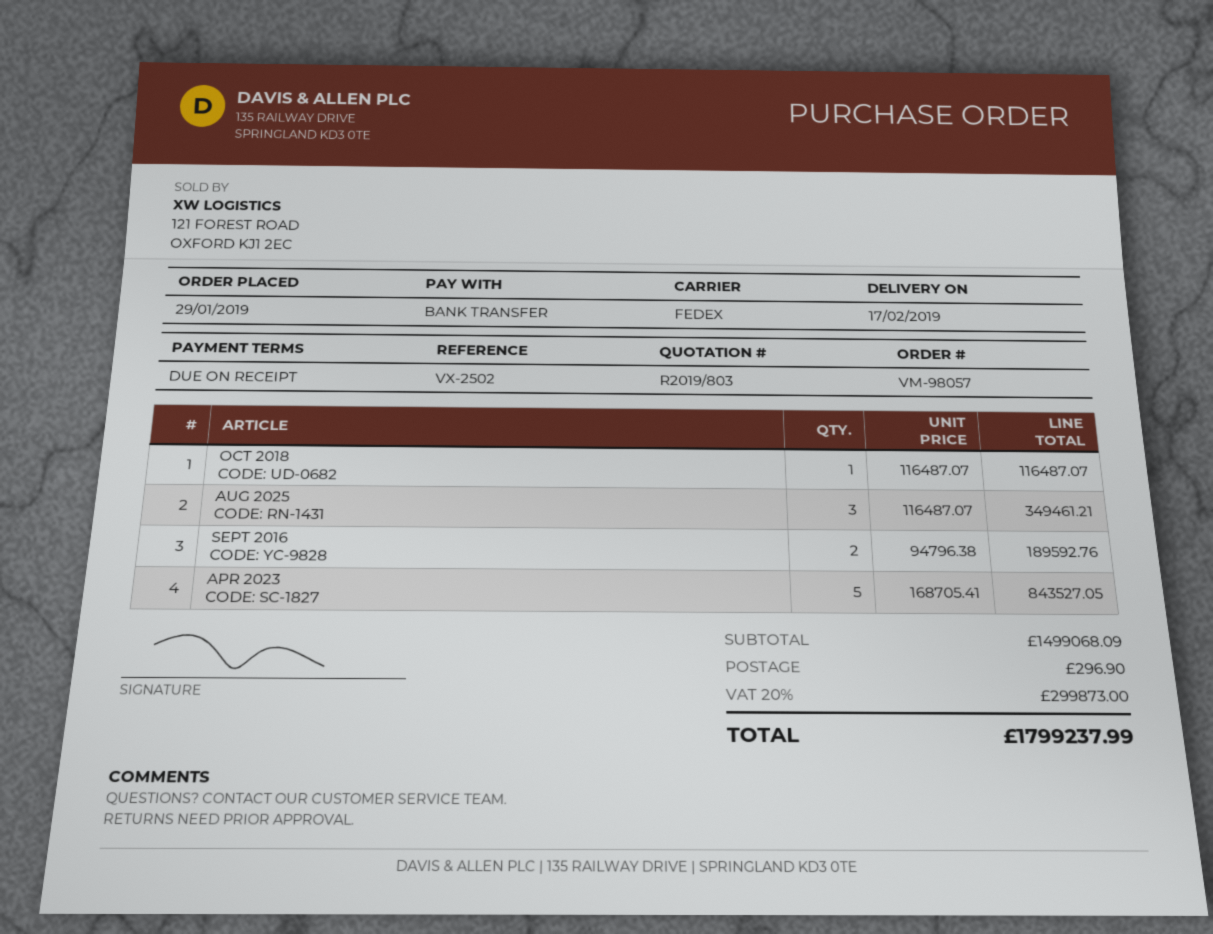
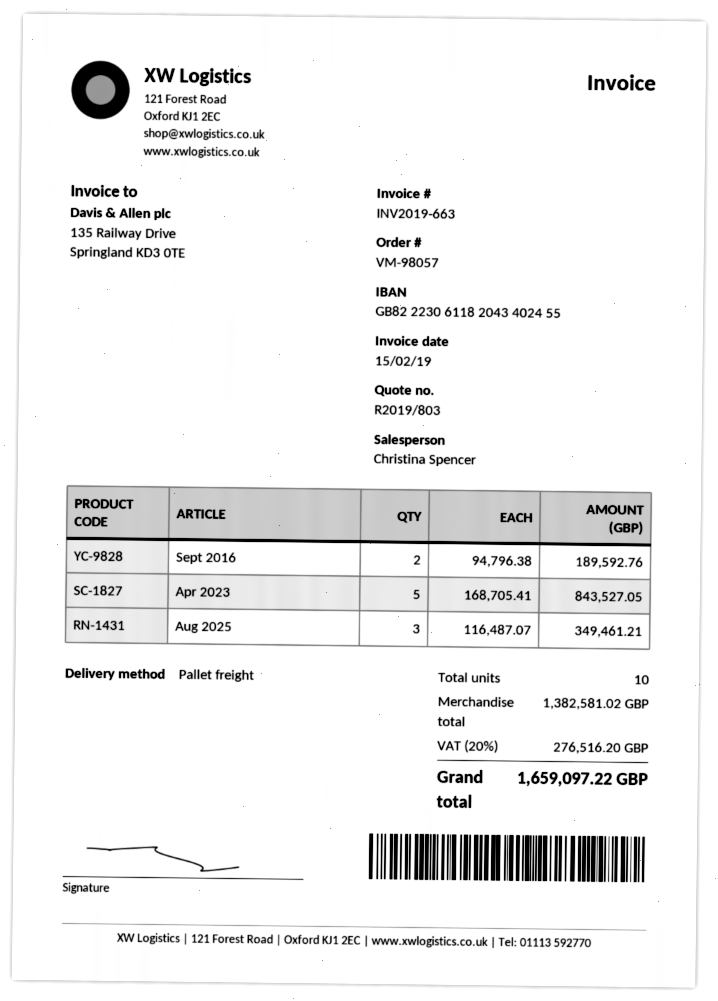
shipping method: FedEx -> pallet freight
OCT 2018: 1 x 116487.07 = 116487.07 -> none
subtotal: 1499068.09 -> 1382581.02
shipping: 296.90 -> none
tax: 20% = 299873.00 -> 20% = 276516.20
total: 1799237.99 -> 1659097.22

